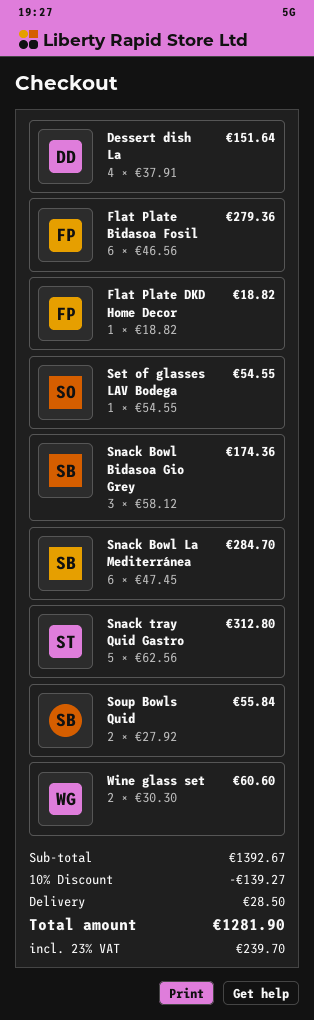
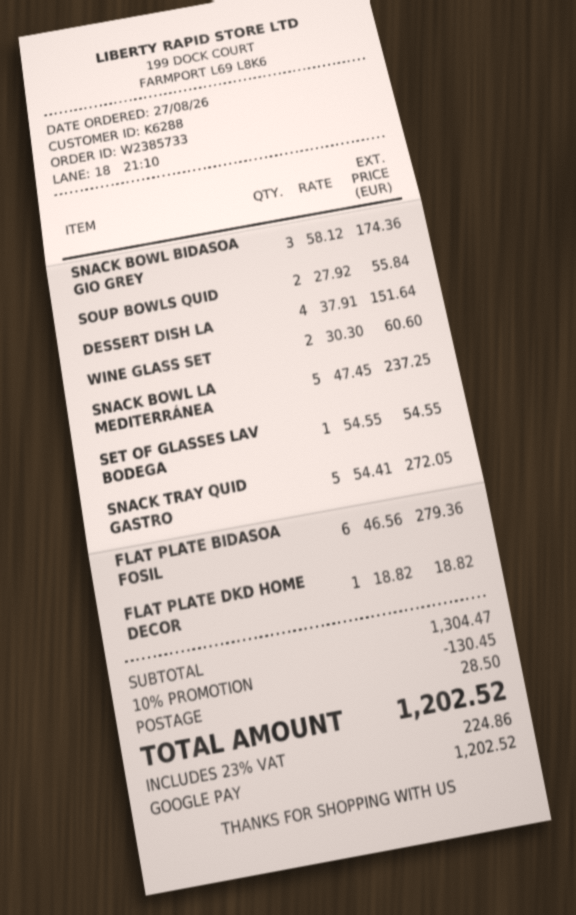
Snack Bowl La Mediterránea: 6 x 47.45 = 284.70 -> 5 x 47.45 = 237.25
Snack tray Quid Gastro: 5 x 62.56 = 312.80 -> 5 x 54.41 = 272.05
subtotal: 1392.67 -> 1304.47
discount: 10% = 139.27 -> 10% = 130.45
tax: 23% = 239.70 -> 23% = 224.86
total: 1281.90 -> 1202.52

